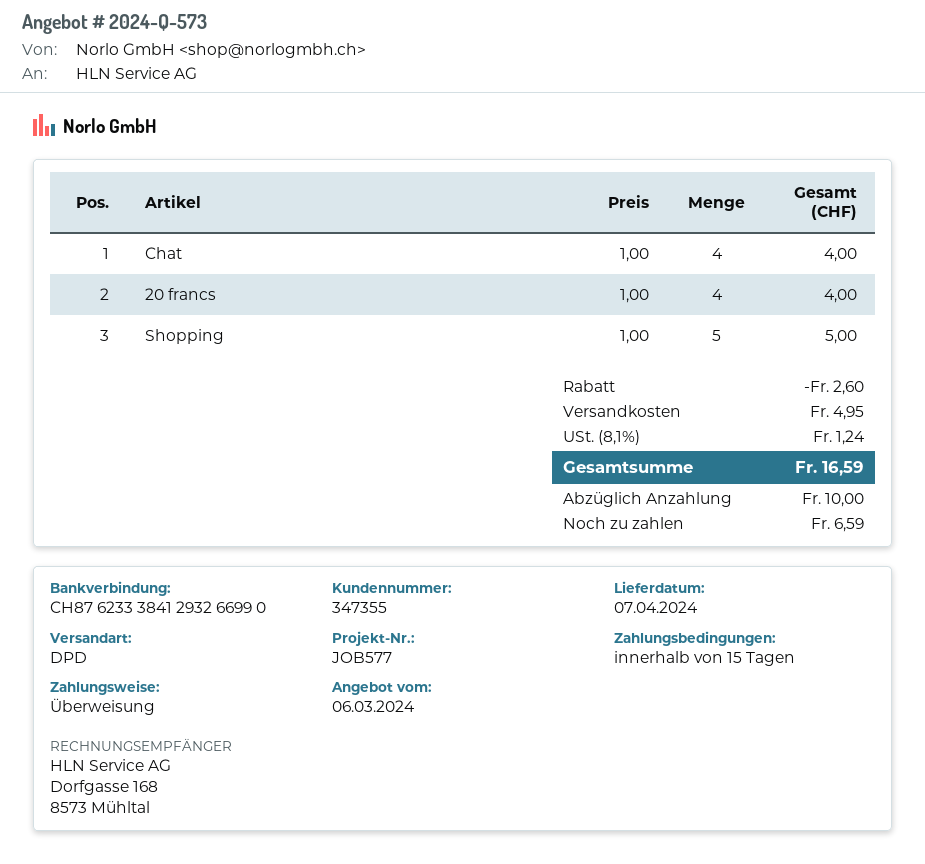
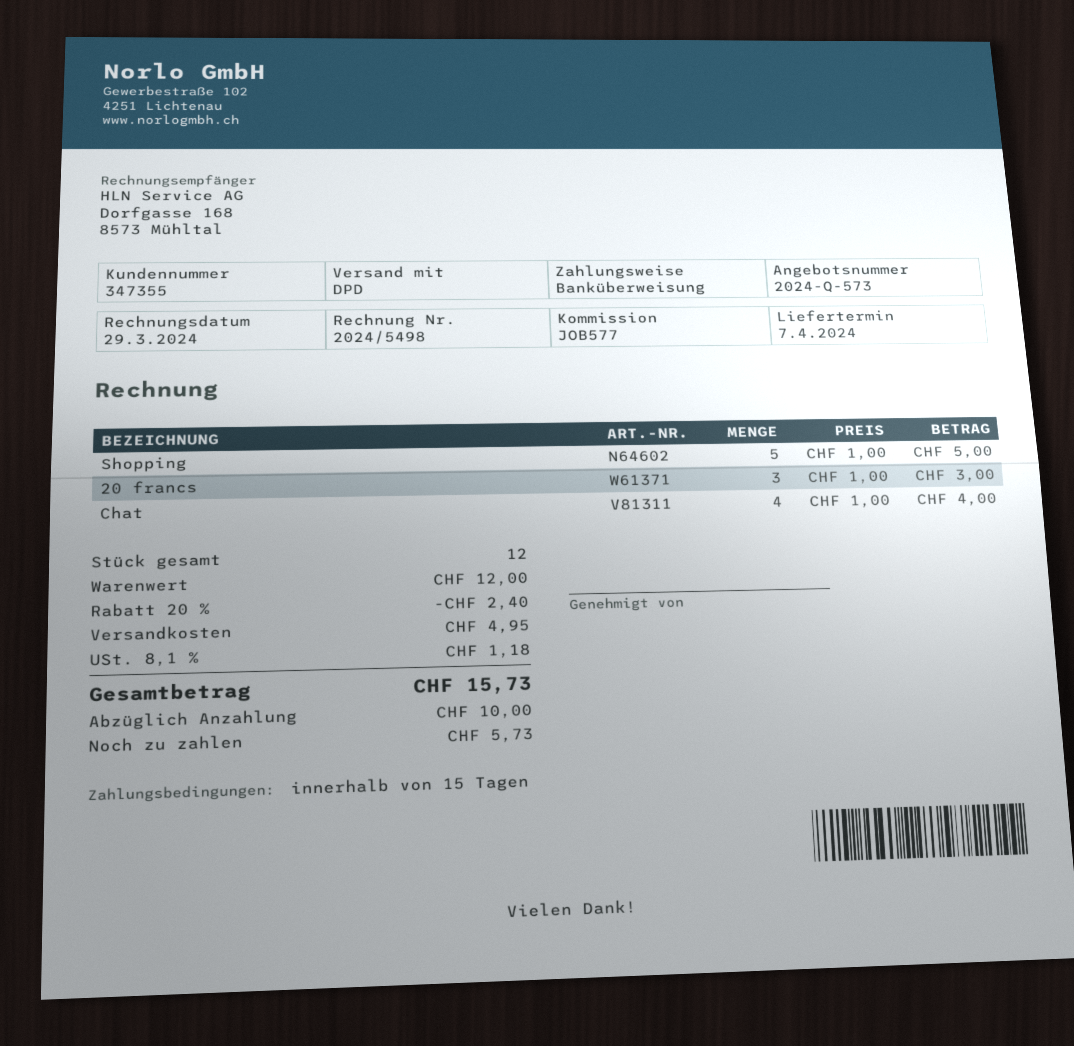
20 francs: 4 x 1.00 = 4.00 -> 3 x 1.00 = 3.00
discount: 2.60 -> 2.40
tax: 8.1% = 1.24 -> 8.1% = 1.18
total: 16.59 -> 15.73
balance: 6.59 -> 5.73

